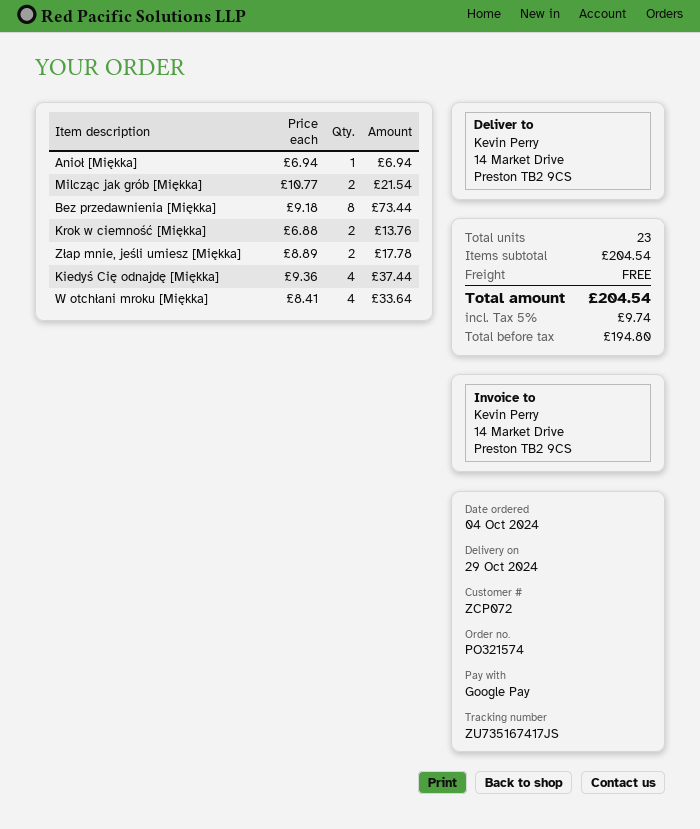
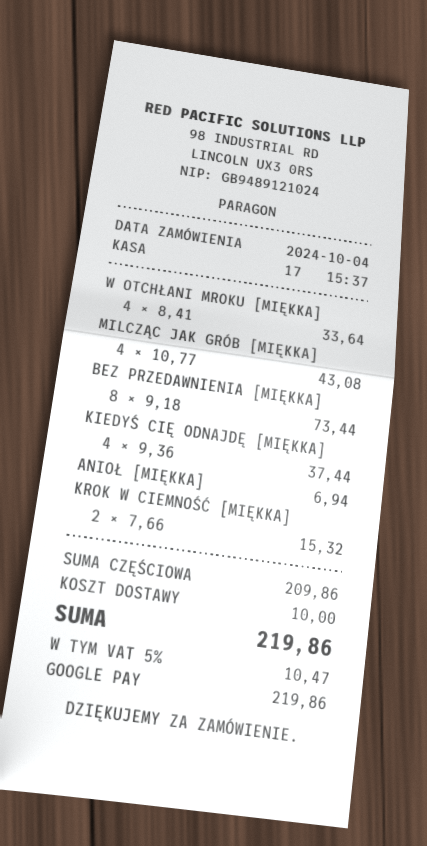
Milcząc jak grób [Miękka]: 2 x 10.77 = 21.54 -> 4 x 10.77 = 43.08
Krok w ciemność [Miękka]: 2 x 6.88 = 13.76 -> 2 x 7.66 = 15.32
Złap mnie, jeśli umiesz [Miękka]: 2 x 8.89 = 17.78 -> none
subtotal: 204.54 -> 209.86
shipping: 0.00 -> 10.00
tax: 5% = 9.74 -> 5% = 10.47
total: 204.54 -> 219.86

